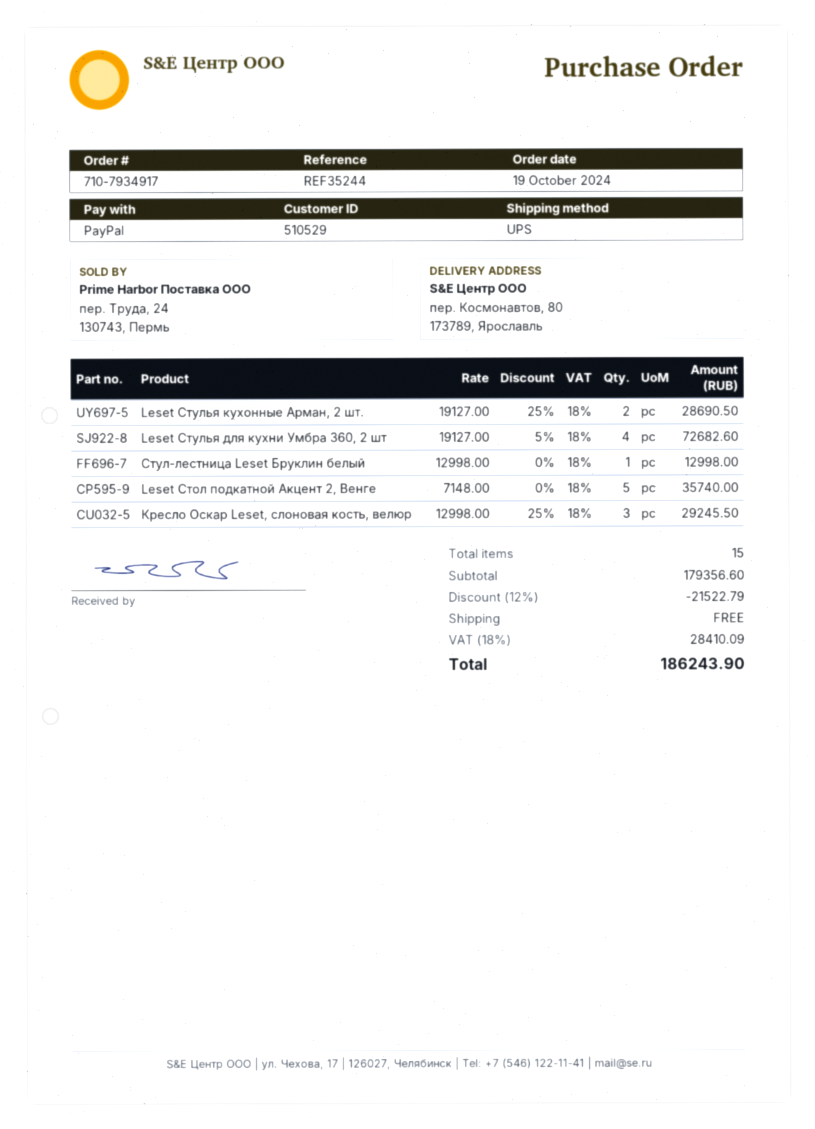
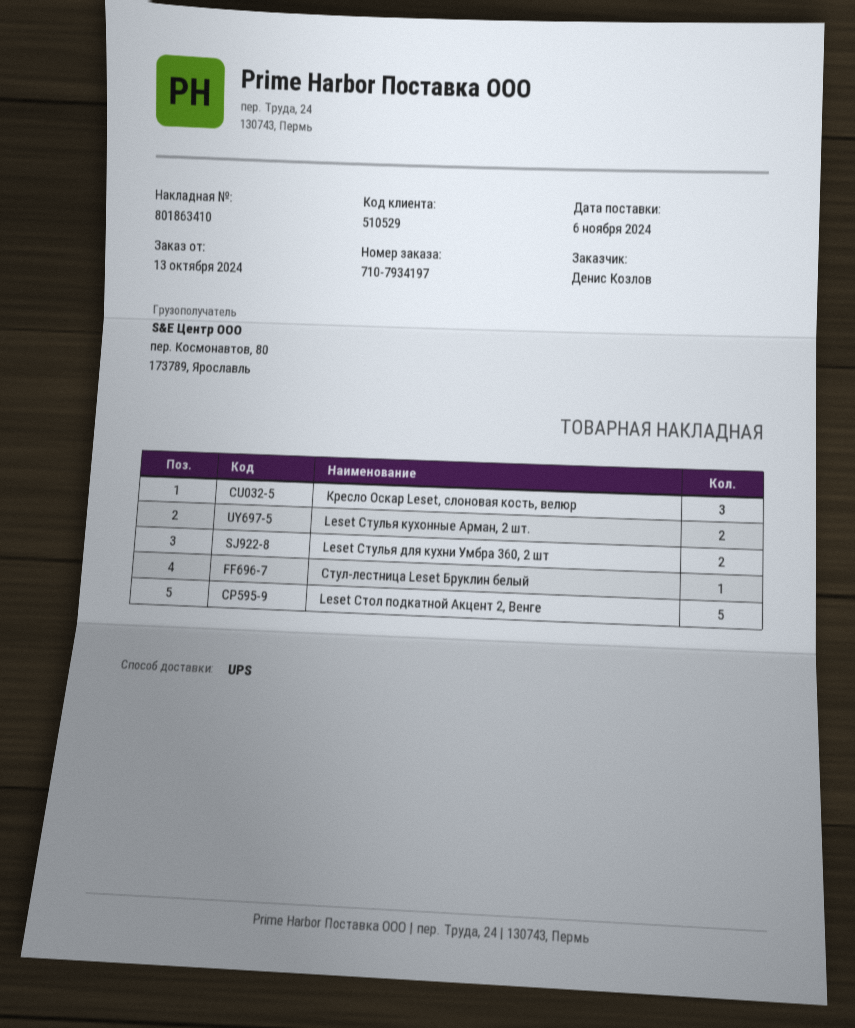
order number: 710-7934917 -> 710-7934197
order date: 2024-10-19 -> 2024-10-13
Leset Стулья для кухни Умбра 360, 2 шт: 4 -> 2

